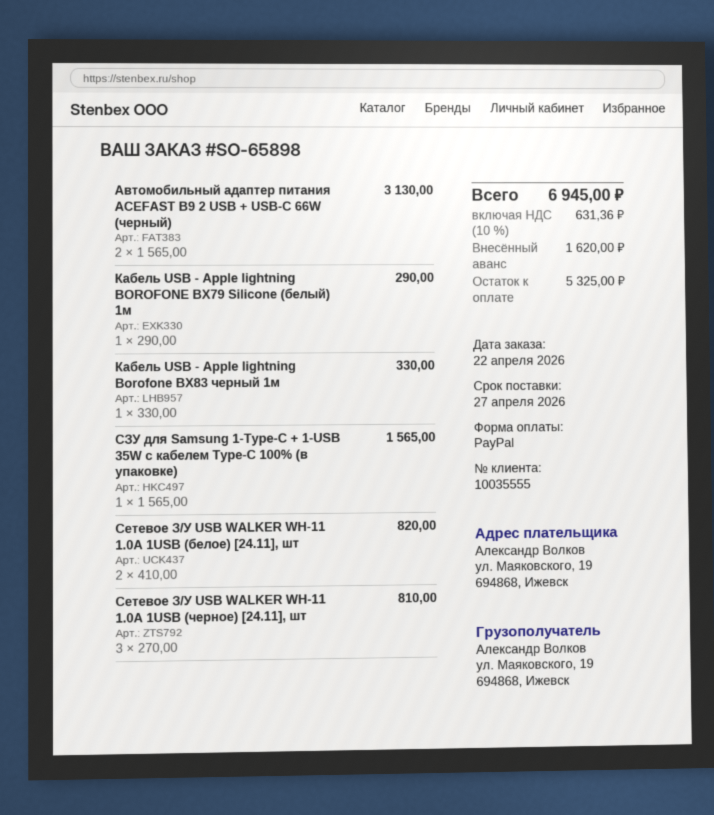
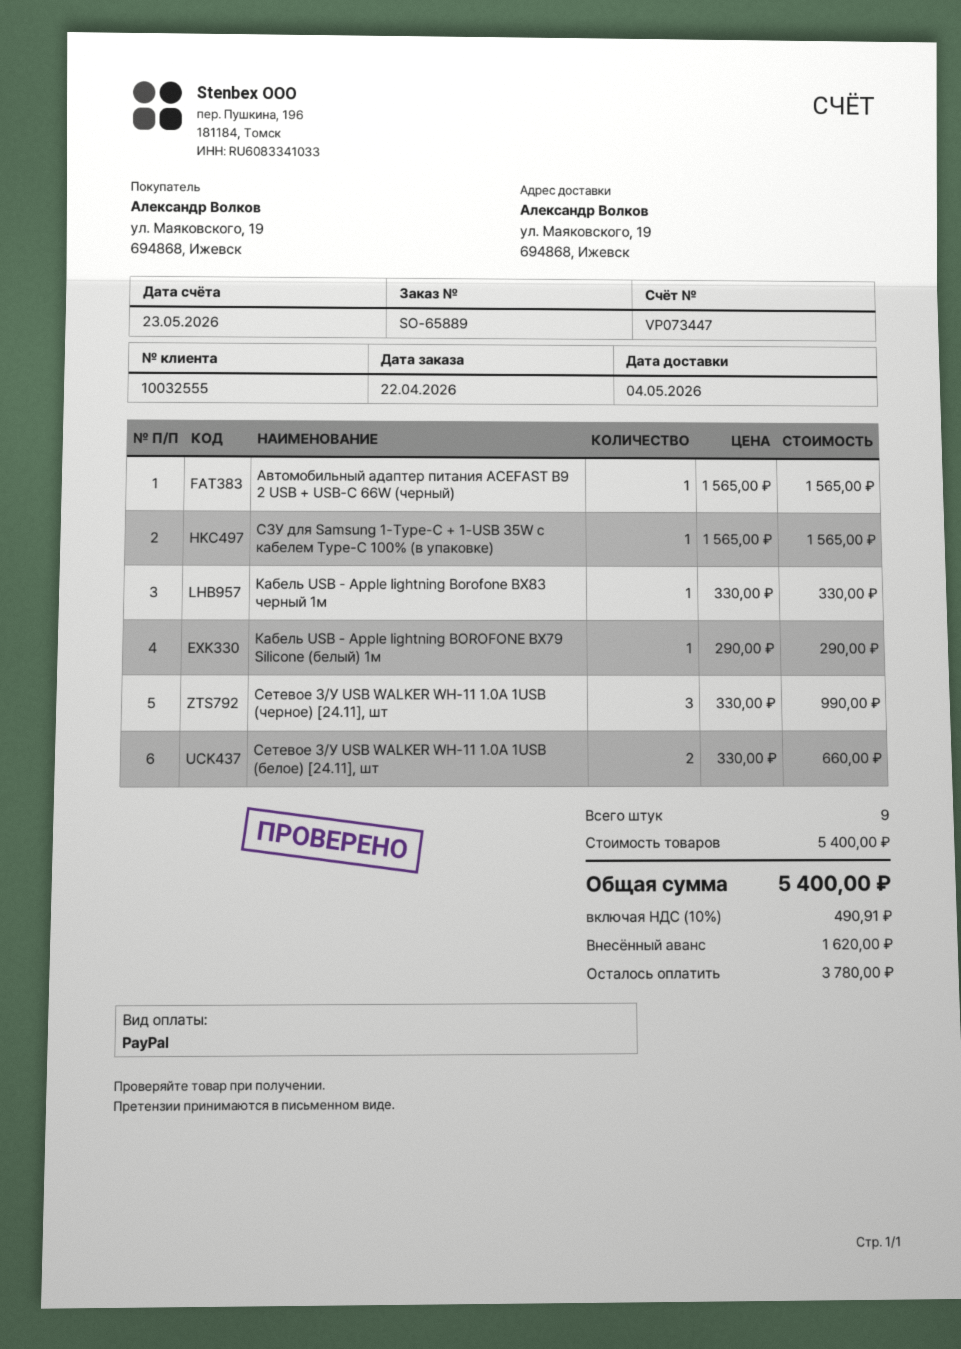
order number: SO-65898 -> SO-65889
delivery date: 2026-04-27 -> 2026-05-04
customer number: 10035555 -> 10032555
Автомобильный адаптер питания ACEFAST B9 2 USB + USB-C 66W (черный): 2 x 1565.00 = 3130.00 -> 1 x 1565.00 = 1565.00
Сетевое З/У USB WALKER WH-11 1.0А 1USB (белое) [24.11], шт: 2 x 410.00 = 820.00 -> 2 x 330.00 = 660.00
Сетевое З/У USB WALKER WH-11 1.0А 1USB (черное) [24.11], шт: 3 x 270.00 = 810.00 -> 3 x 330.00 = 990.00
tax: 10% = 631.36 -> 10% = 490.91
total: 6945.00 -> 5400.00
balance: 5325.00 -> 3780.00

